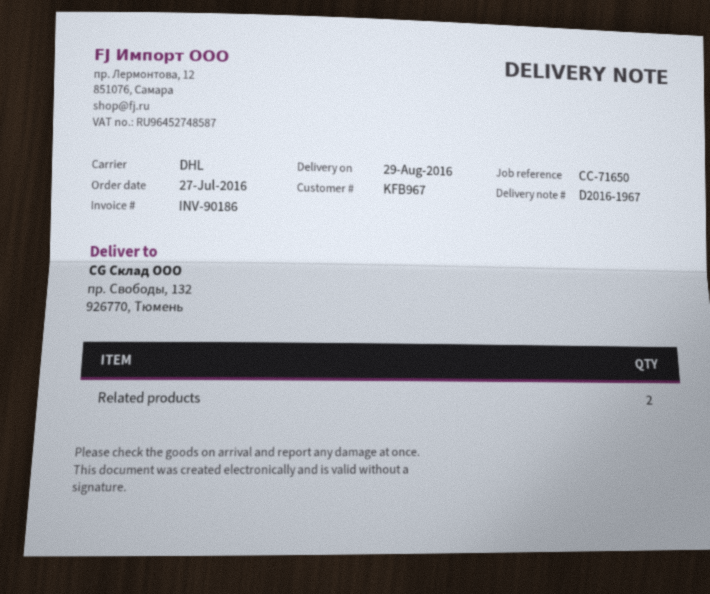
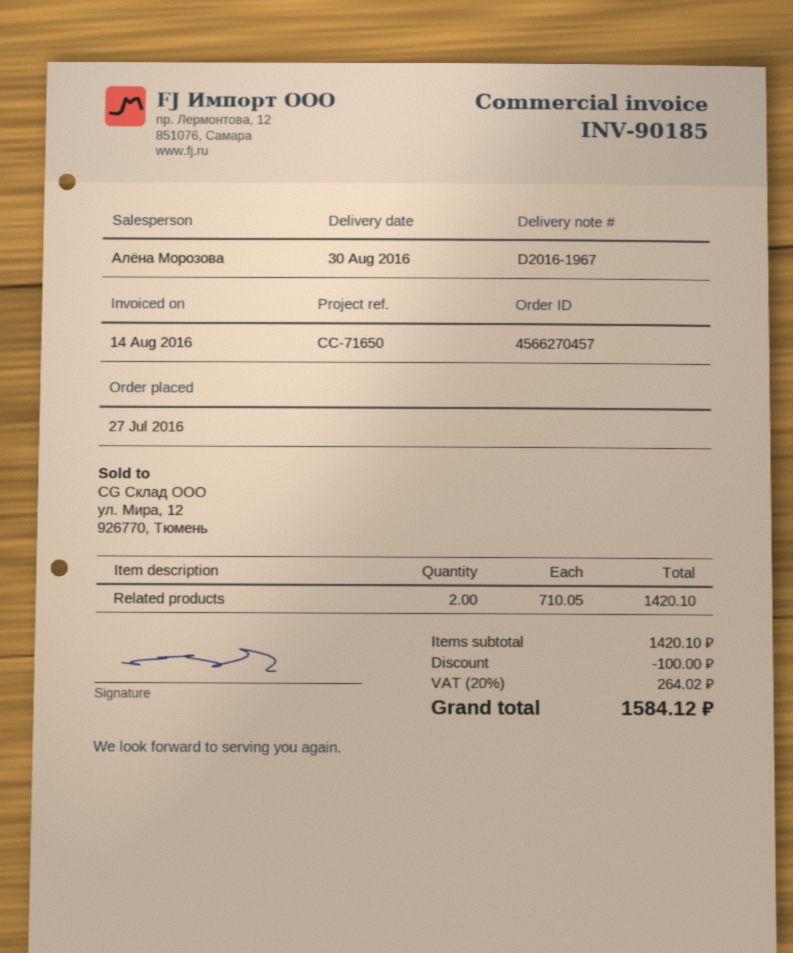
delivery date: 2016-08-29 -> 2016-08-30
invoice number: INV-90186 -> INV-90185

